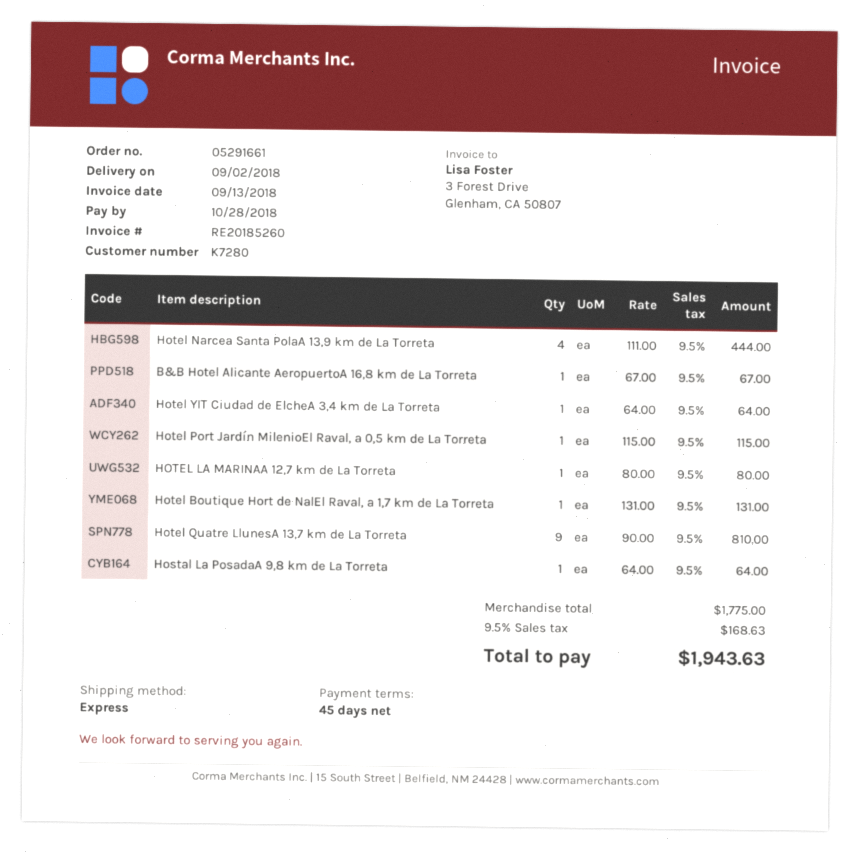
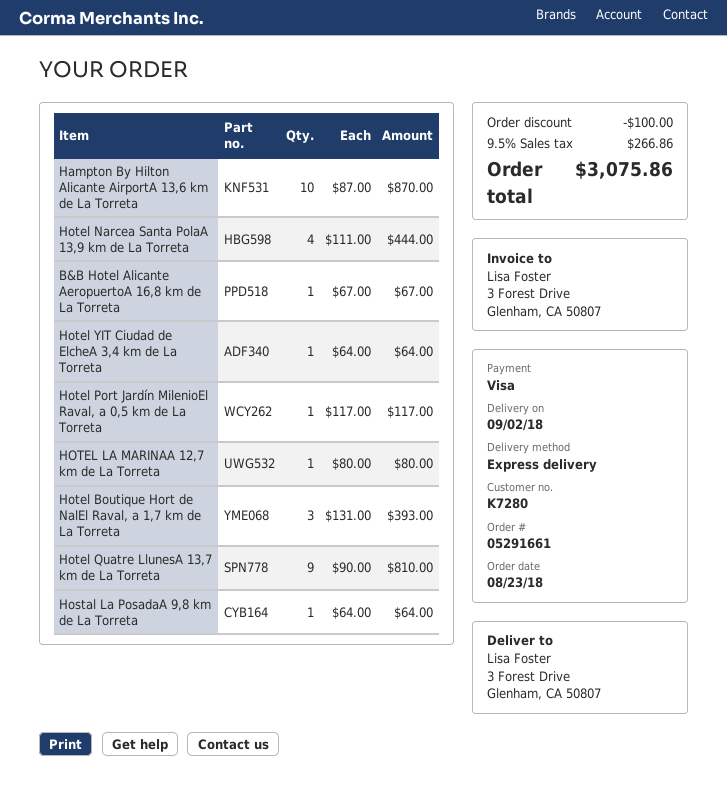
Hotel Port Jardín MilenioEl Raval, a 0,5 km de La Torreta: 1 x 115.00 = 115.00 -> 1 x 117.00 = 117.00
Hotel Boutique Hort de NalEl Raval, a 1,7 km de La Torreta: 1 x 131.00 = 131.00 -> 3 x 131.00 = 393.00
Hampton By Hilton Alicante AirportA 13,6 km de La Torreta: none -> 10 x 87.00 = 870.00
discount: none -> 100.00
tax: 9.5% = 168.63 -> 9.5% = 266.86
total: 1943.63 -> 3075.86

